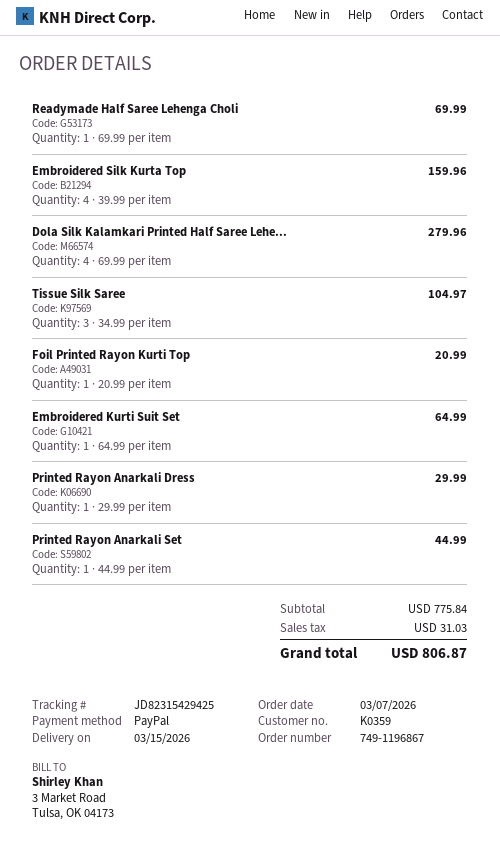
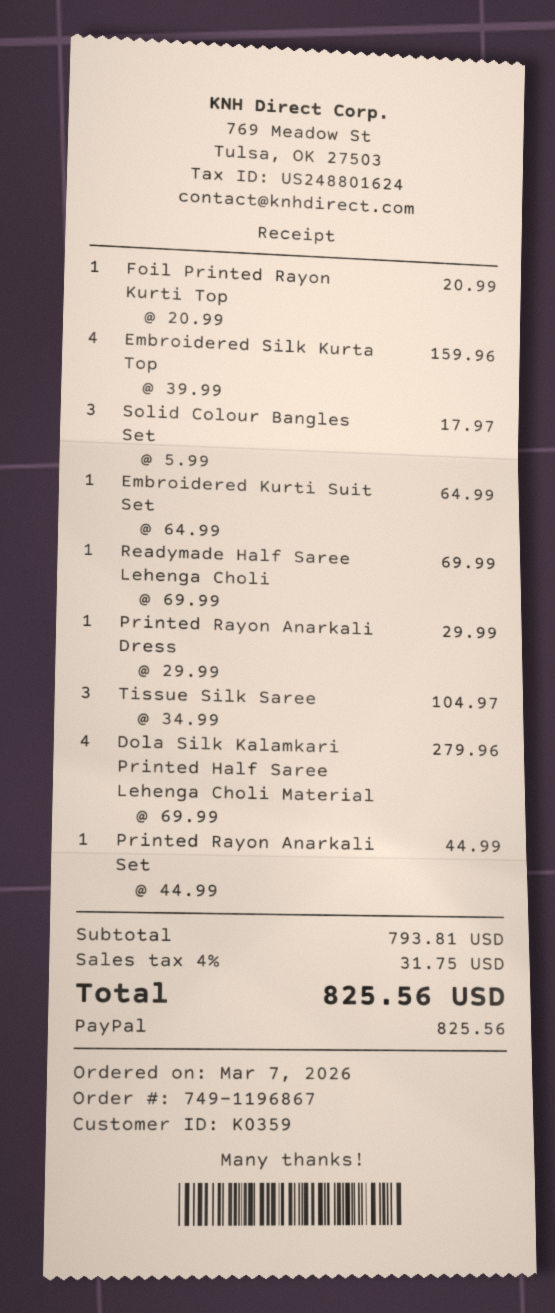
Solid Colour Bangles Set: none -> 3 x 5.99 = 17.97
subtotal: 775.84 -> 793.81
tax: 31.03 -> 31.75
total: 806.87 -> 825.56

